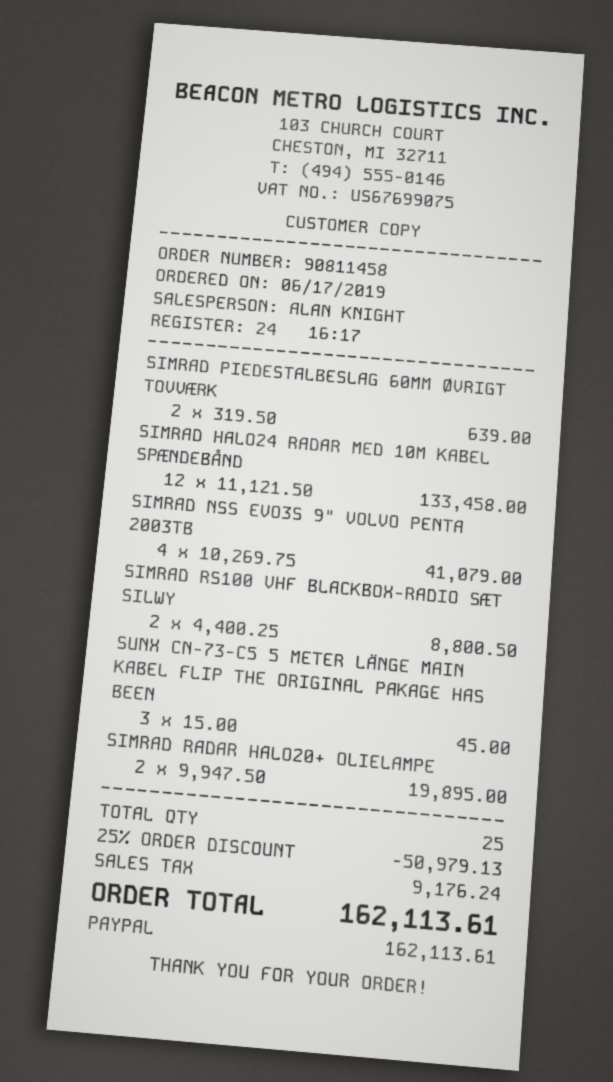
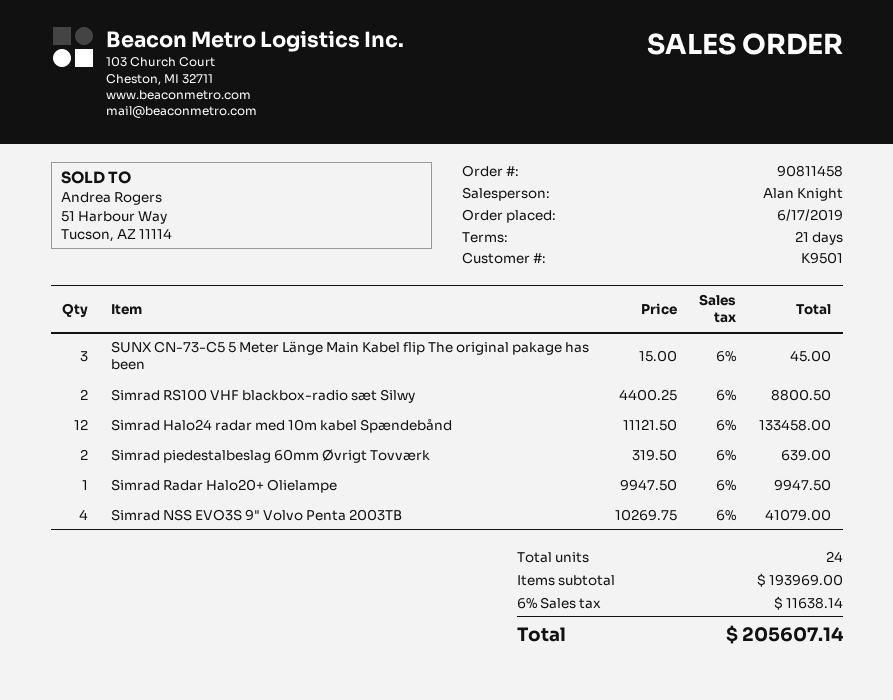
SIMRAD RADAR HALO20+ OLIELAMPE: 2 x 9947.50 = 19895.00 -> 1 x 9947.50 = 9947.50
total quantity: 25 -> 24
discount: 25% = 50979.13 -> none
tax: 9176.24 -> 11638.14
total: 162113.61 -> 205607.14

